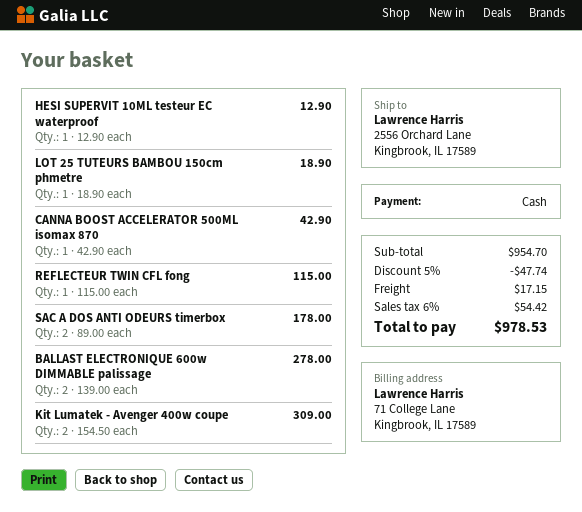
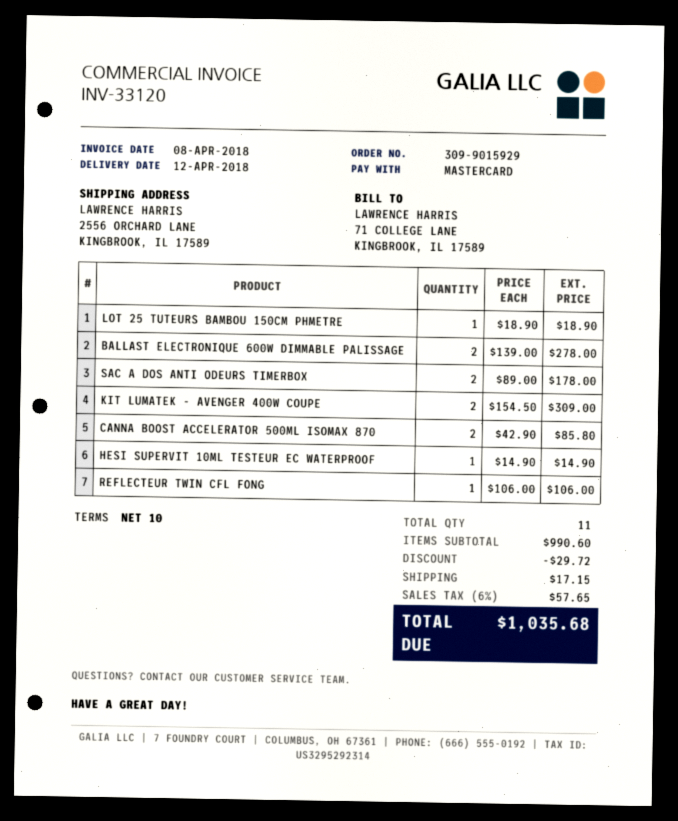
payment method: cash -> Mastercard
HESI SUPERVIT 10ML testeur EC waterproof: 1 x 12.90 = 12.90 -> 1 x 14.90 = 14.90
CANNA BOOST ACCELERATOR 500ML isomax 870: 1 x 42.90 = 42.90 -> 2 x 42.90 = 85.80
REFLECTEUR TWIN CFL fong: 1 x 115.00 = 115.00 -> 1 x 106.00 = 106.00
subtotal: 954.70 -> 990.60
discount: 47.74 -> 29.72
tax: 6% = 54.42 -> 6% = 57.65
total: 978.53 -> 1035.68

